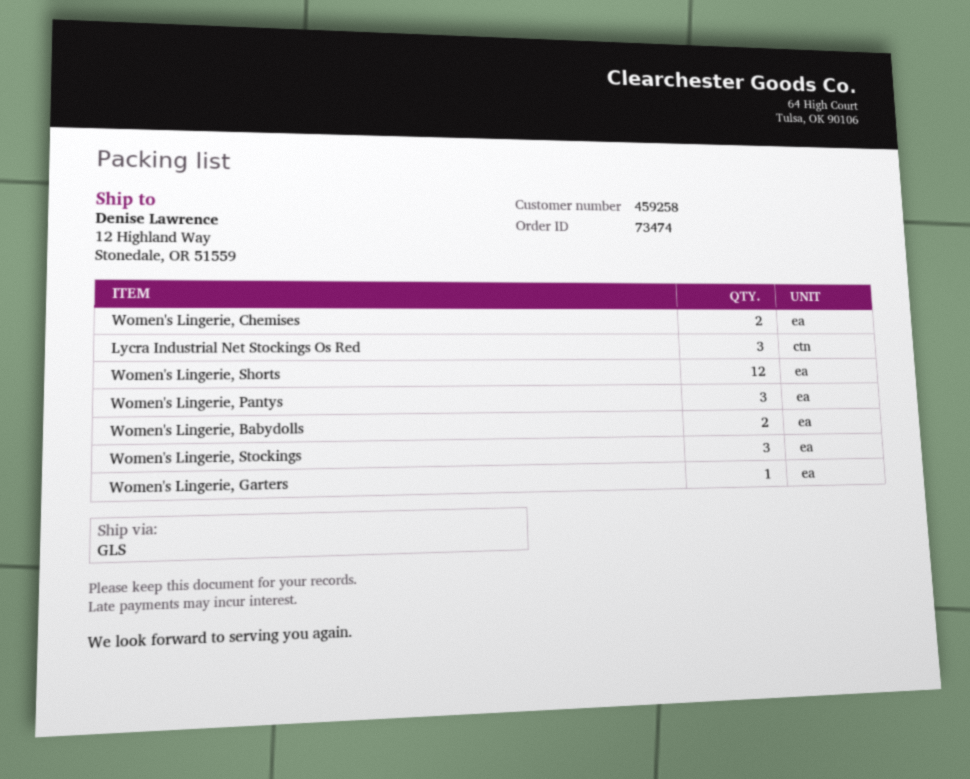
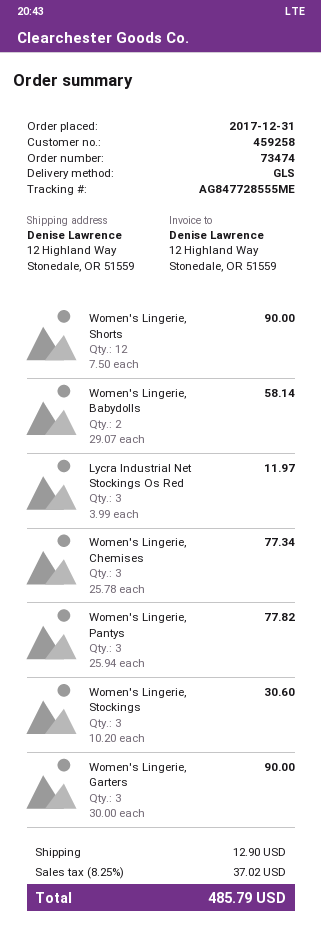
Women's Lingerie, Chemises: 2 -> 3
Women's Lingerie, Garters: 1 -> 3

